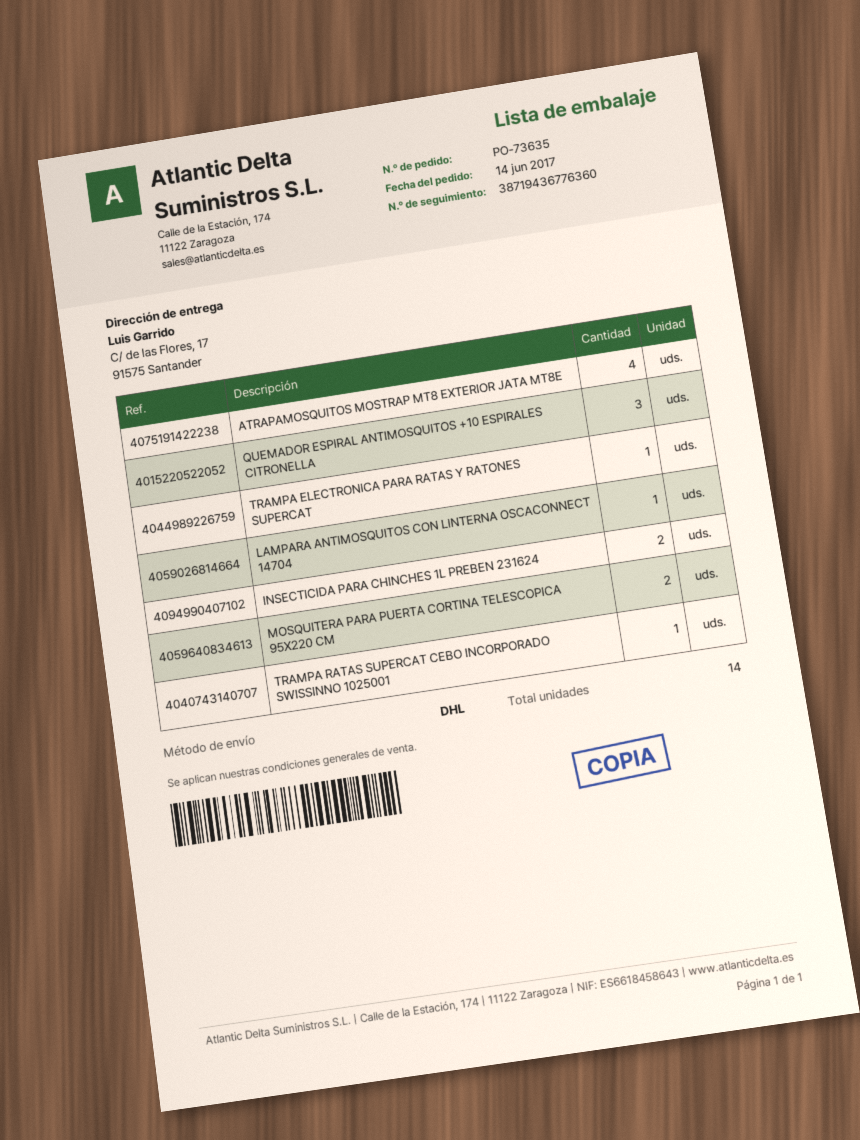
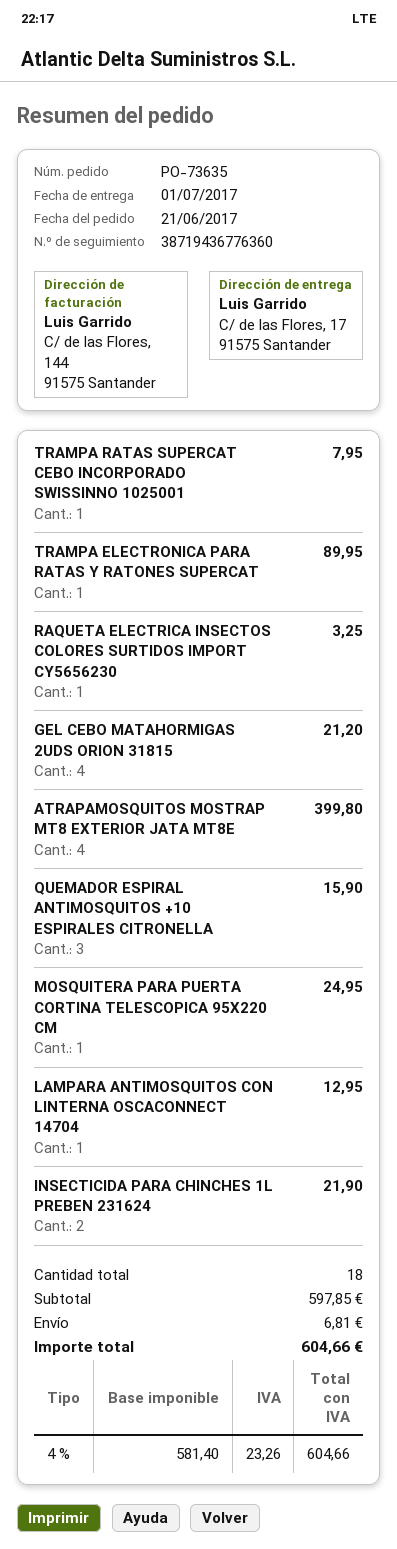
order date: 2017-06-14 -> 2017-06-21
MOSQUITERA PARA PUERTA CORTINA TELESCOPICA 95X220 CM: 2 -> 1
RAQUETA ELECTRICA INSECTOS COLORES SURTIDOS IMPORT CY5656230: none -> 1
GEL CEBO MATAHORMIGAS 2UDS ORION 31815: none -> 4
total quantity: 14 -> 18

